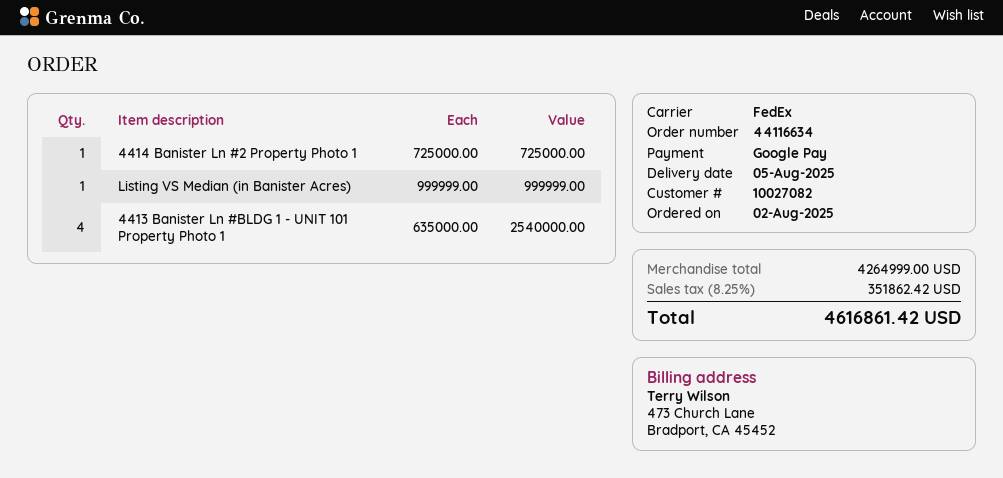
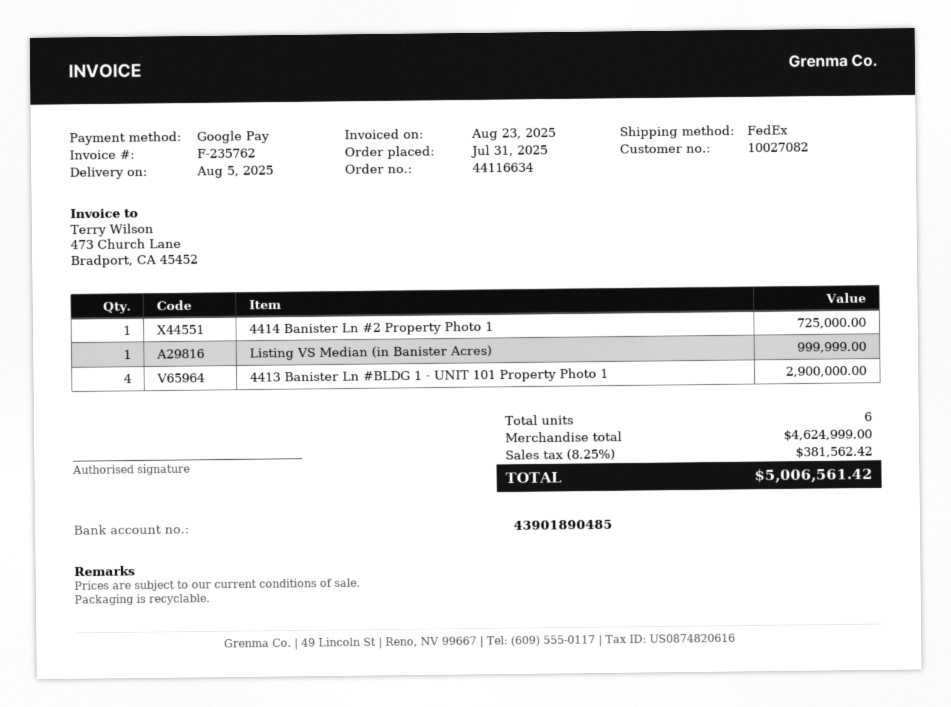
order date: 2025-08-02 -> 2025-07-31
4413 Banister Ln #BLDG 1 - UNIT 101 Property Photo 1: 4 for 2540000.00 -> 4 for 2900000.00
subtotal: 4264999.00 -> 4624999.00
tax: 8.25% = 351862.42 -> 8.25% = 381562.42
total: 4616861.42 -> 5006561.42

